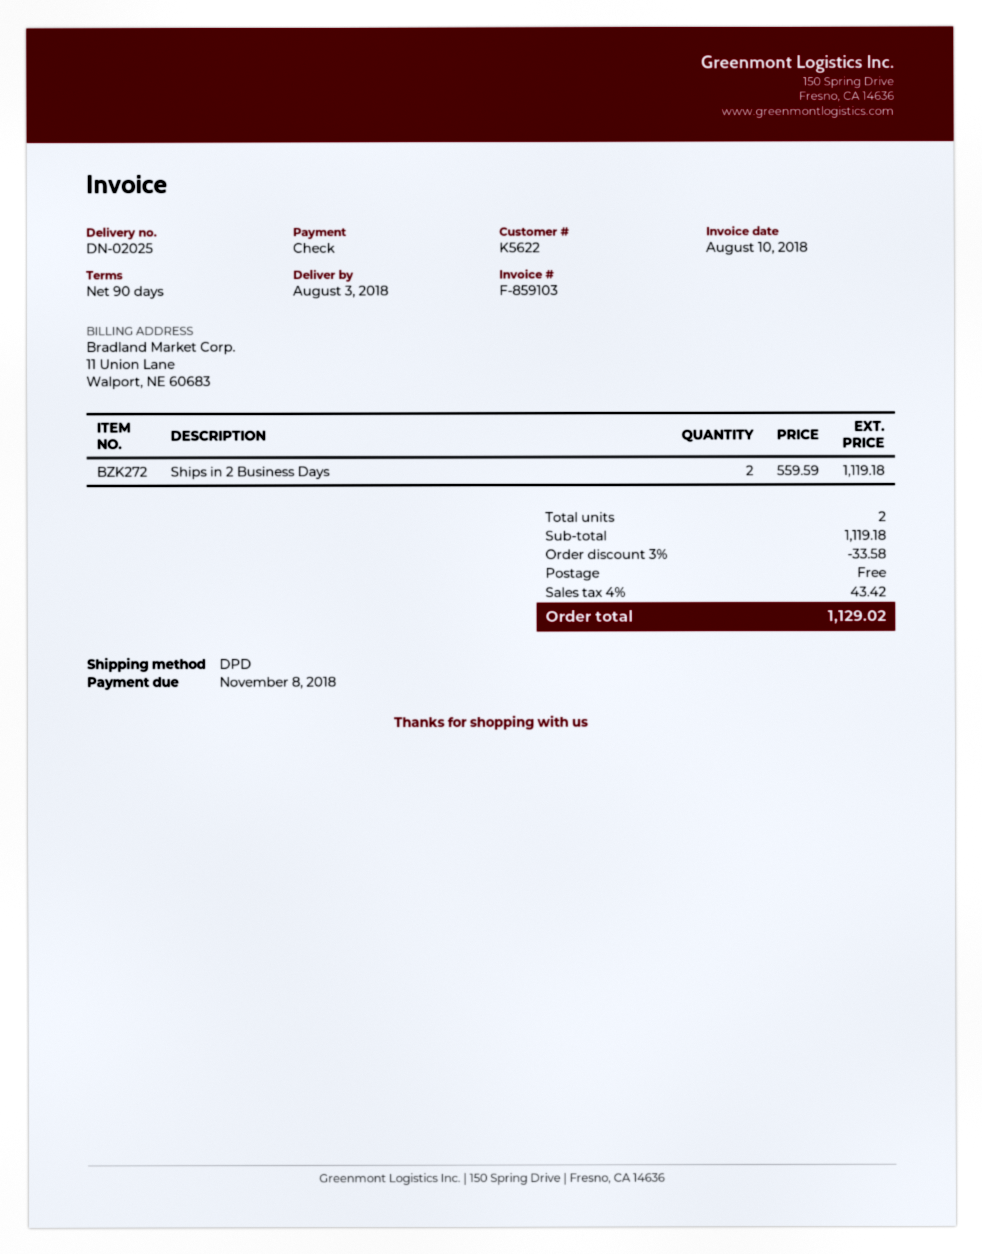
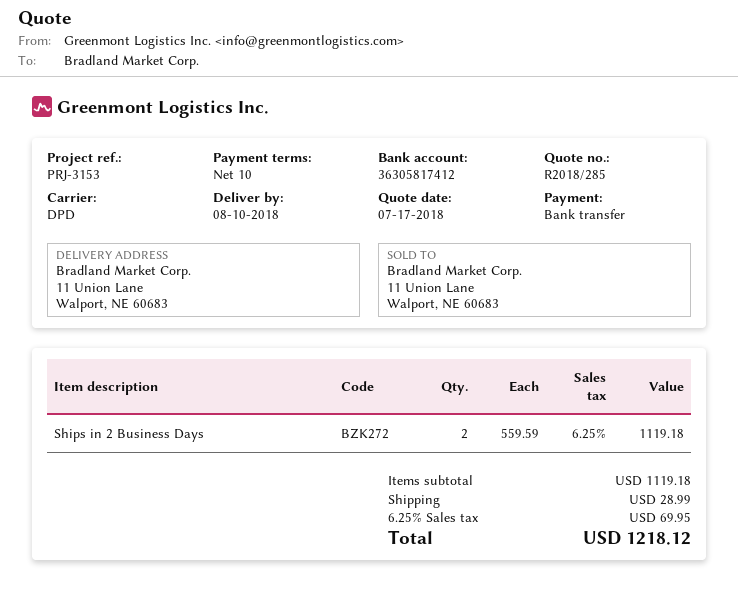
delivery date: 2018-08-03 -> 2018-08-10
payment terms: 90 days -> 10 days
payment method: cheque -> bank transfer
discount: 3% = 33.58 -> none
shipping: 0.00 -> 28.99
tax: 4% = 43.42 -> 6.25% = 69.95
total: 1129.02 -> 1218.12

